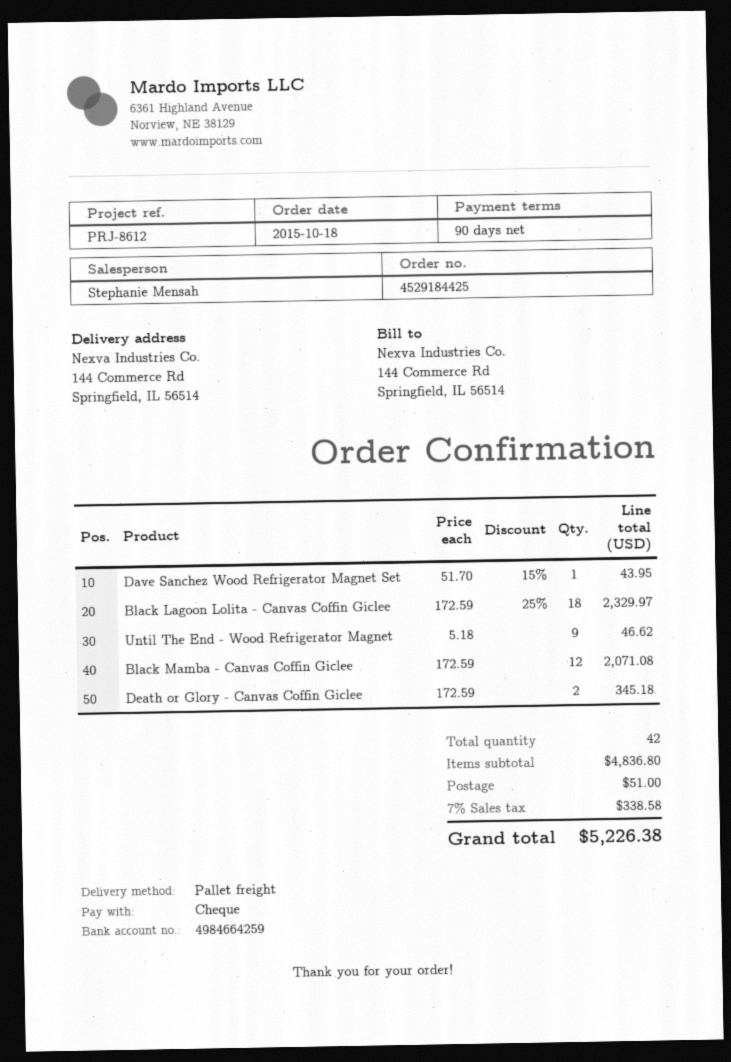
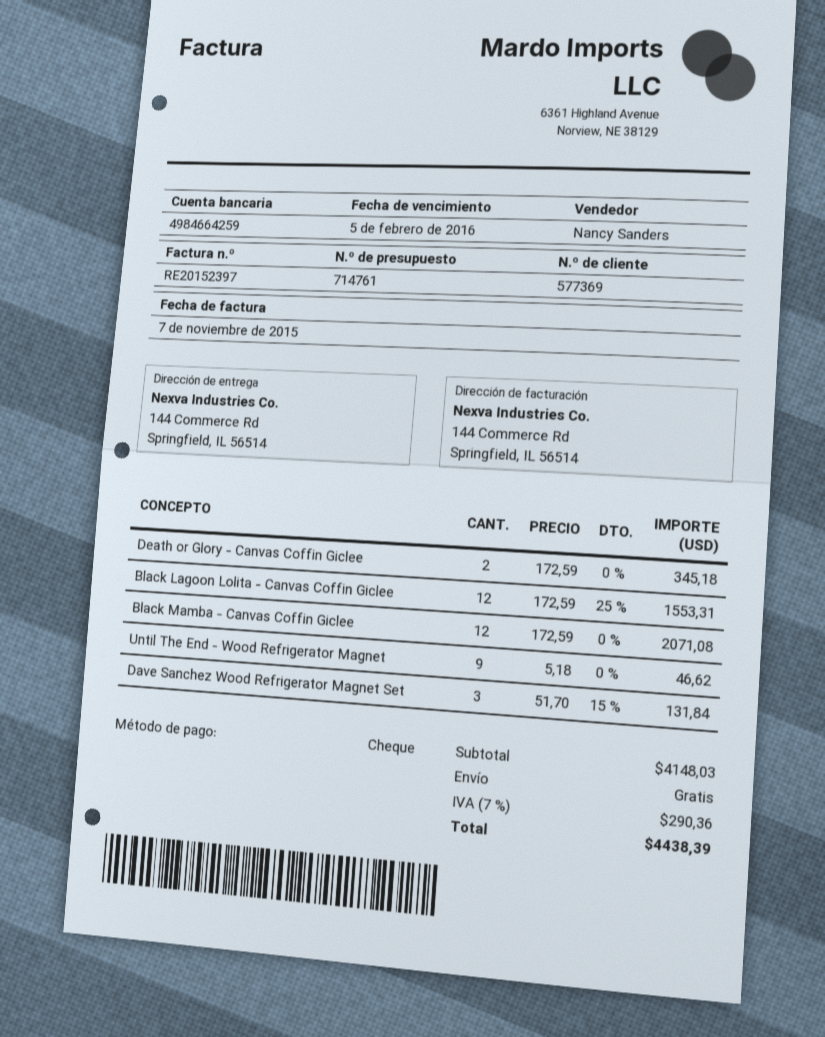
sales rep: Stephanie Mensah -> Nancy Sanders
Dave Sanchez Wood Refrigerator Magnet Set: 1 x 51.70 - 15% = 43.95 -> 3 x 51.70 - 15% = 131.84
Black Lagoon Lolita - Canvas Coffin Giclee: 18 x 172.59 - 25% = 2329.97 -> 12 x 172.59 - 25% = 1553.31
subtotal: 4836.80 -> 4148.03
shipping: 51.00 -> 0.00
tax: 7% = 338.58 -> 7% = 290.36
total: 5226.38 -> 4438.39

